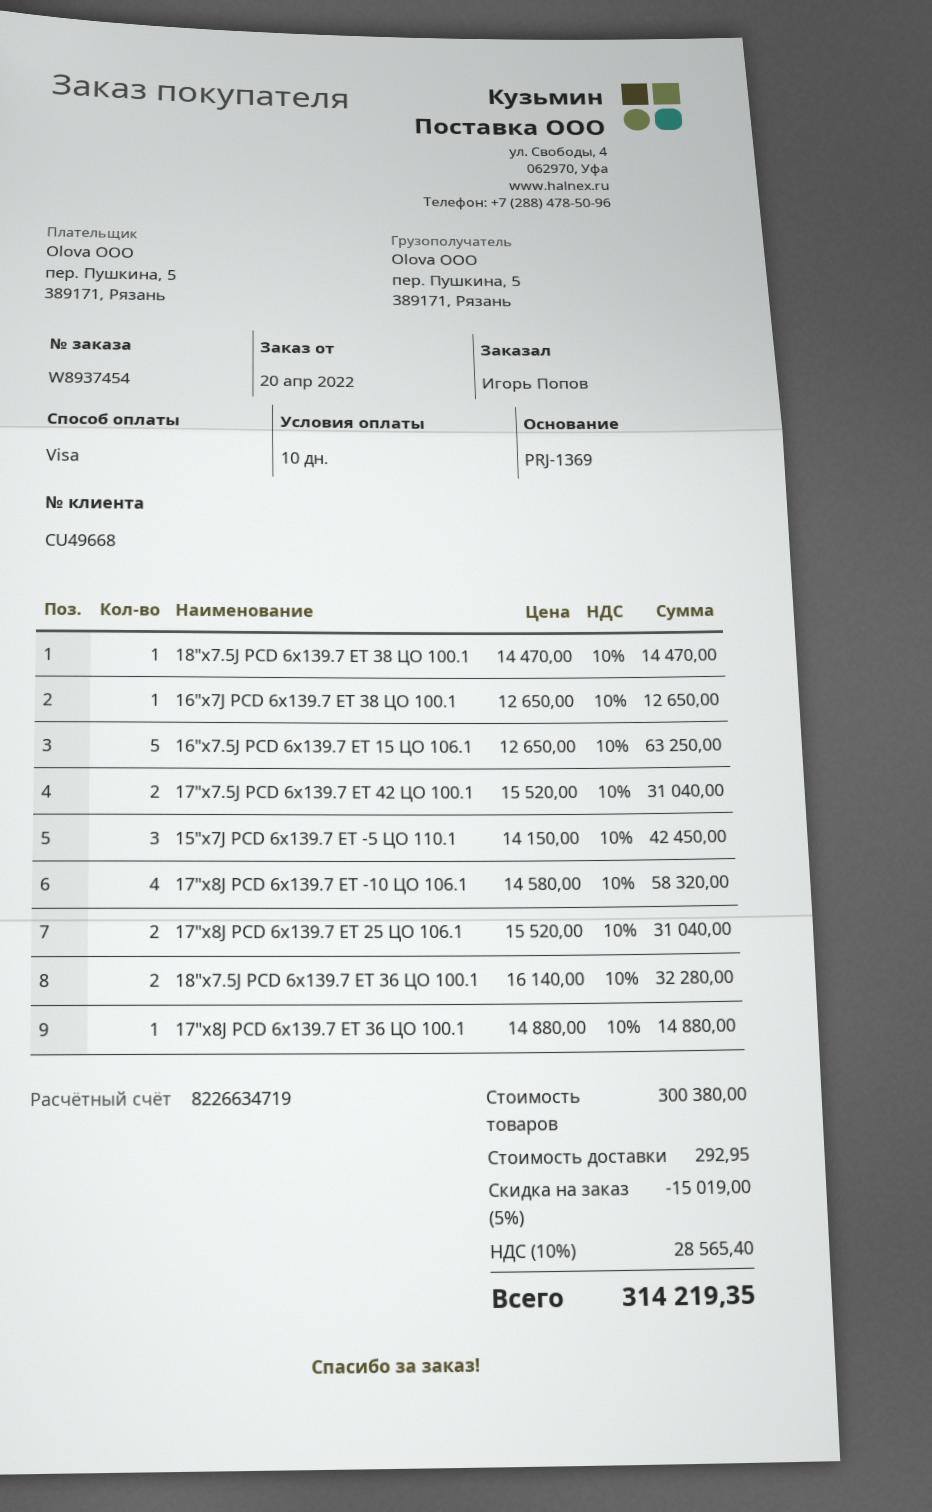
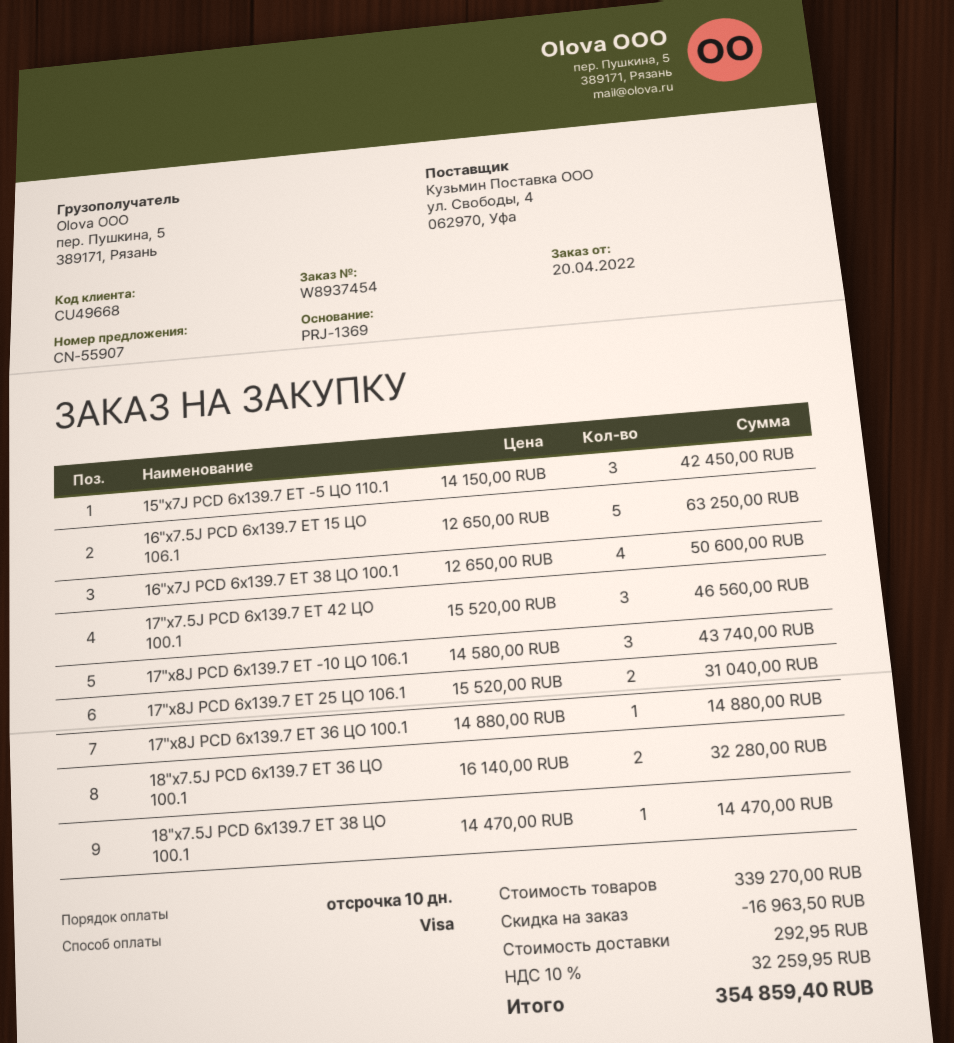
16"x7J PCD 6x139.7 ЕТ 38 ЦО 100.1: 1 x 12650.00 = 12650.00 -> 4 x 12650.00 = 50600.00
17"x7.5J PCD 6x139.7 ЕТ 42 ЦО 100.1: 2 x 15520.00 = 31040.00 -> 3 x 15520.00 = 46560.00
17"x8J PCD 6x139.7 ЕТ -10 ЦО 106.1: 4 x 14580.00 = 58320.00 -> 3 x 14580.00 = 43740.00
subtotal: 300380.00 -> 339270.00
discount: 15019.00 -> 16963.50
tax: 10% = 28565.40 -> 10% = 32259.95
total: 314219.35 -> 354859.40

